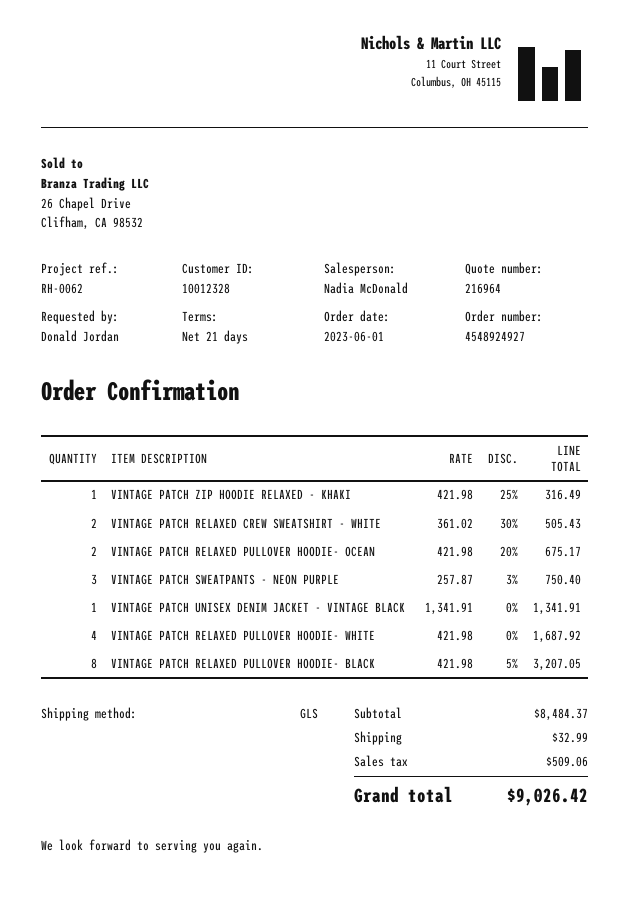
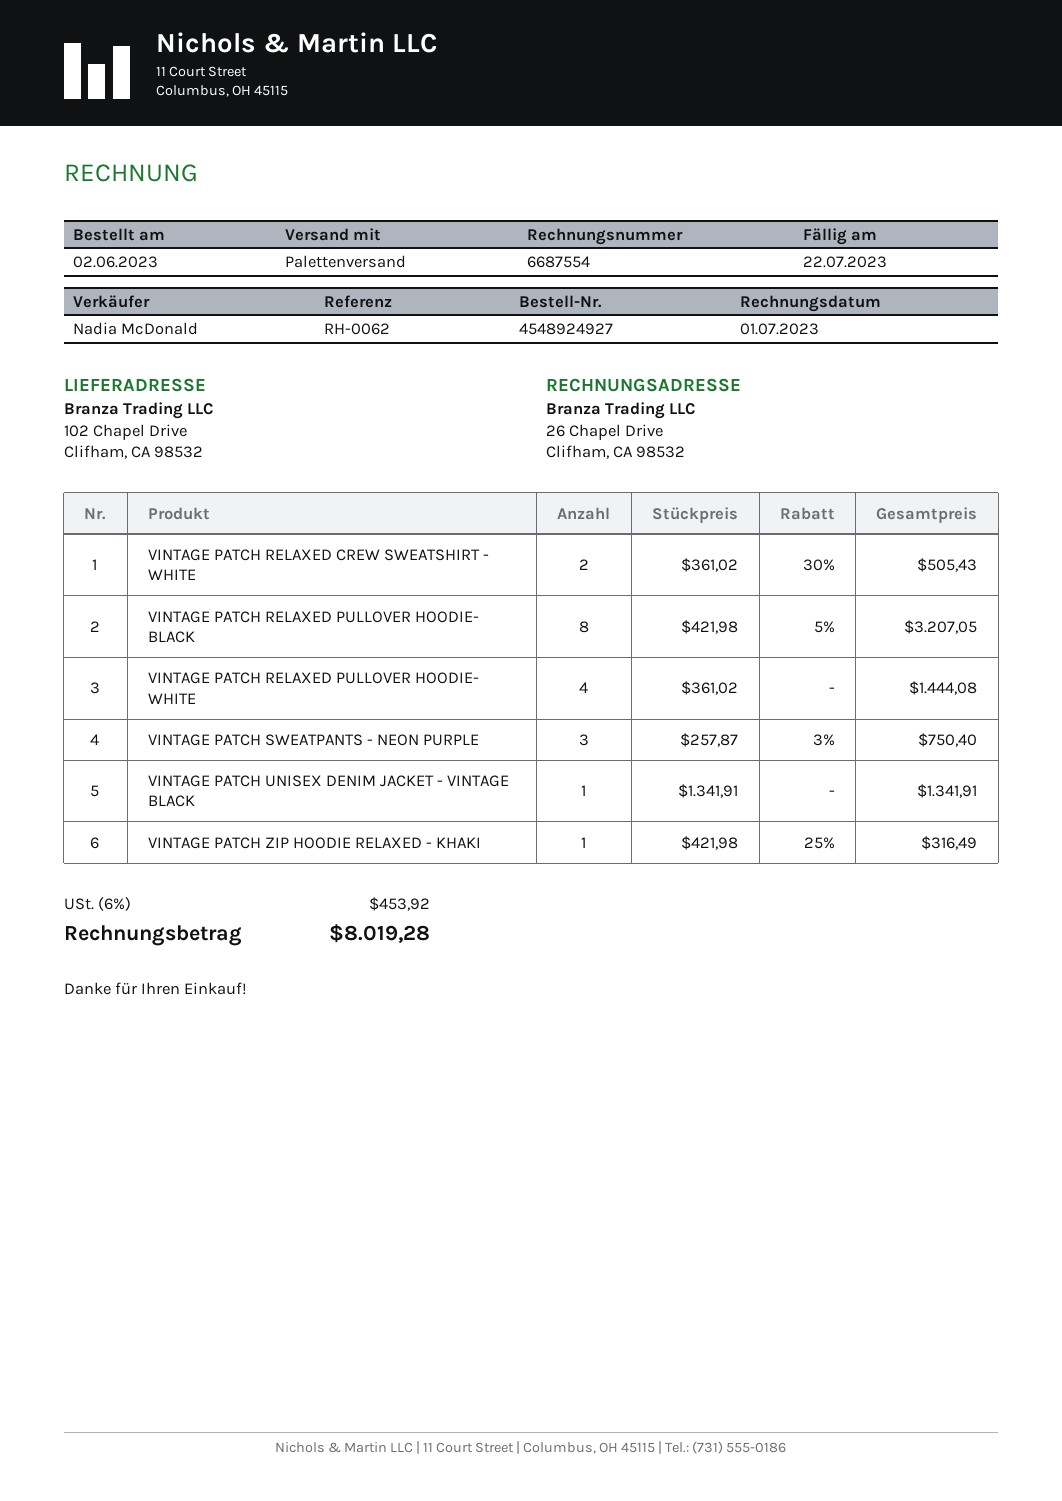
order date: 2023-06-01 -> 2023-06-02
shipping method: GLS -> pallet freight
VINTAGE PATCH RELAXED PULLOVER HOODIE- OCEAN: 2 x 421.98 - 20% = 675.17 -> none
VINTAGE PATCH RELAXED PULLOVER HOODIE- WHITE: 4 x 421.98 = 1687.92 -> 4 x 361.02 = 1444.08
shipping: 32.99 -> none
tax: 509.06 -> 453.92
total: 9026.42 -> 8019.28

